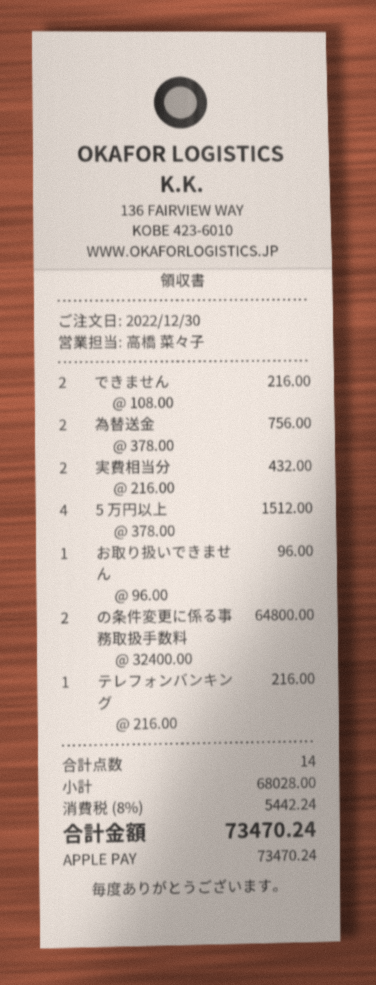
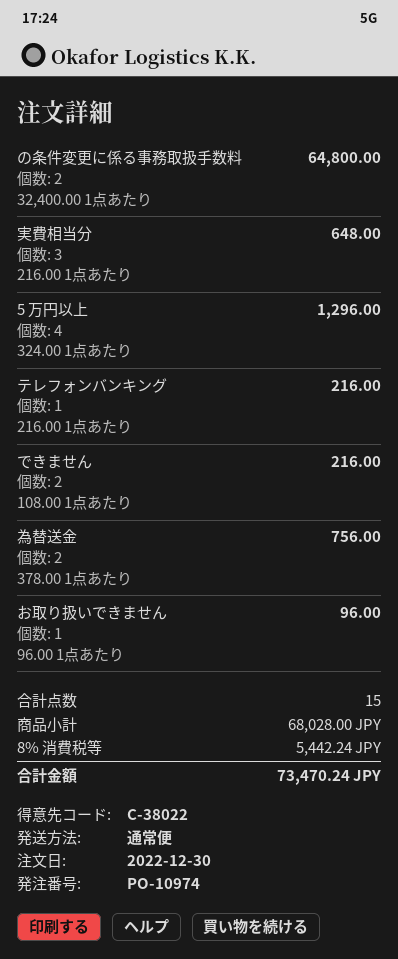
実費相当分: 2 x 216.00 = 432.00 -> 3 x 216.00 = 648.00
5 万円以上: 4 x 378.00 = 1512.00 -> 4 x 324.00 = 1296.00
total quantity: 14 -> 15

